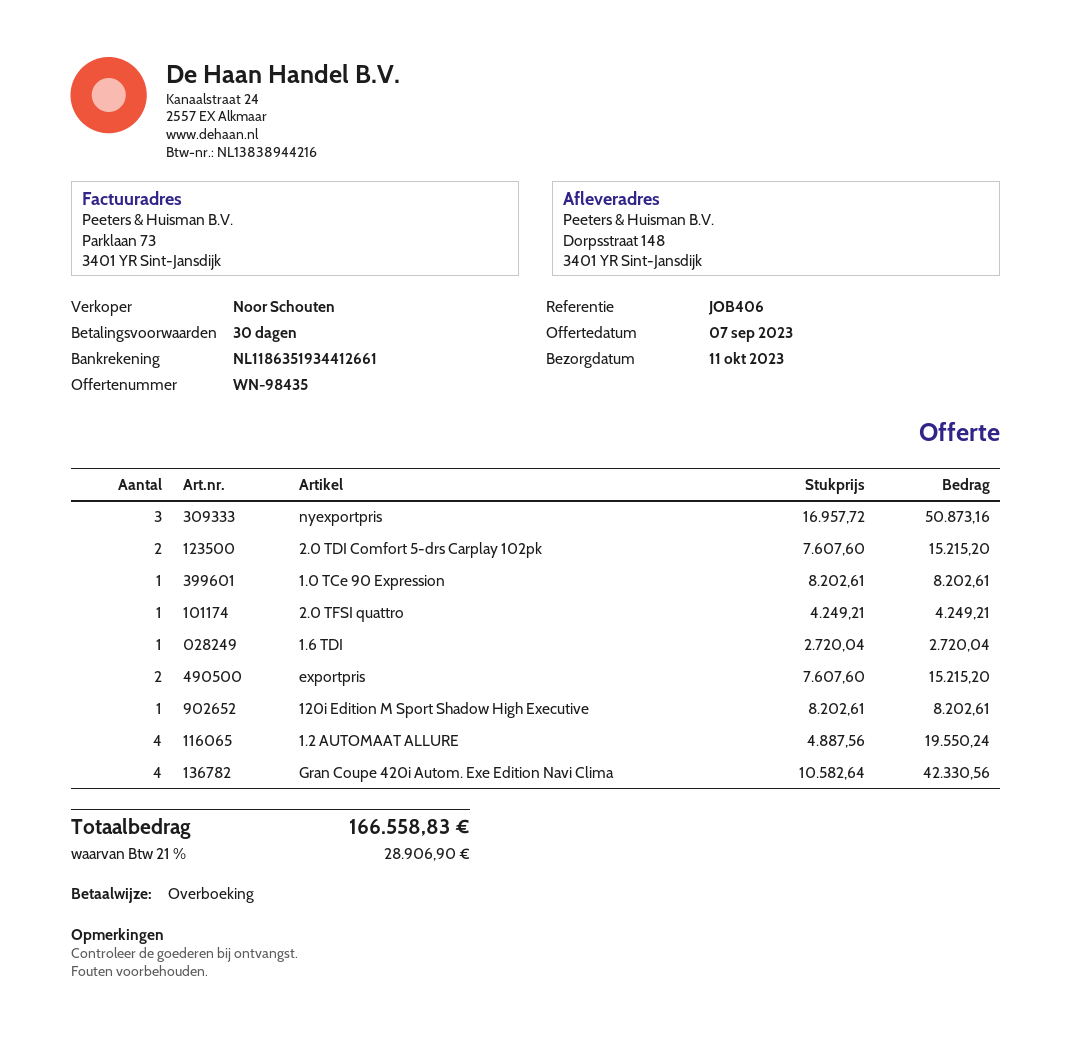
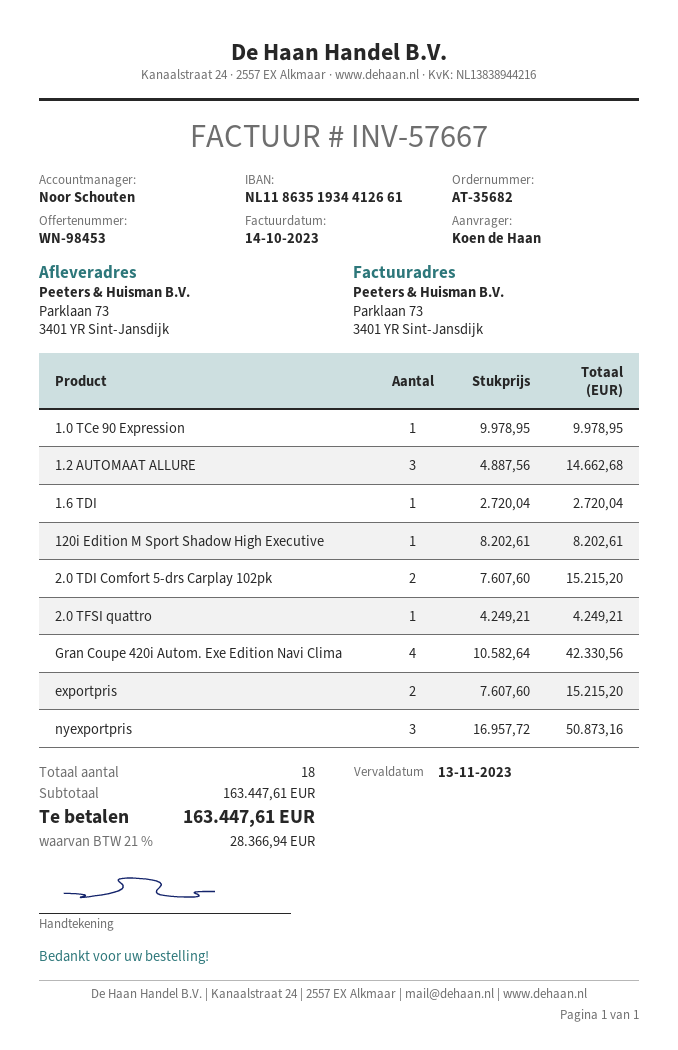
quote number: WN-98435 -> WN-98453
ship to: Dorpsstraat 148, 3401 YR Sint-Jansdijk -> Parklaan 73, 3401 YR Sint-Jansdijk
1.0 TCe 90 Expression: 1 x 8202.61 = 8202.61 -> 1 x 9978.95 = 9978.95
1.2 AUTOMAAT ALLURE: 4 x 4887.56 = 19550.24 -> 3 x 4887.56 = 14662.68
tax: 21% = 28906.90 -> 21% = 28366.94
total: 166558.83 -> 163447.61

